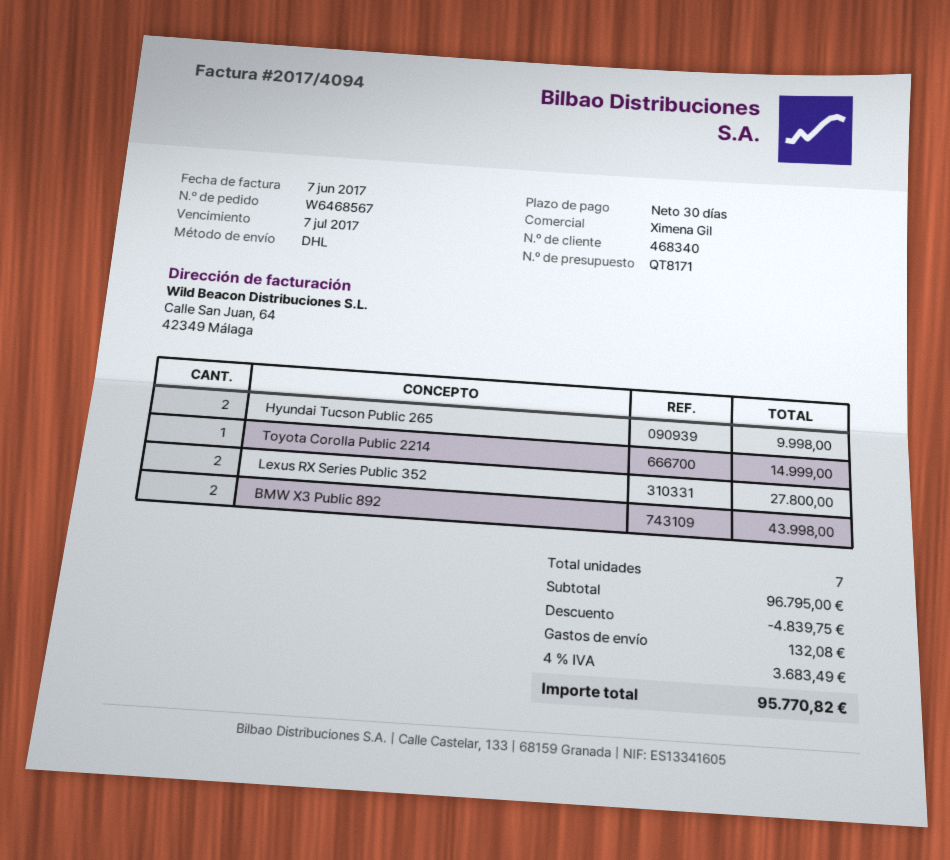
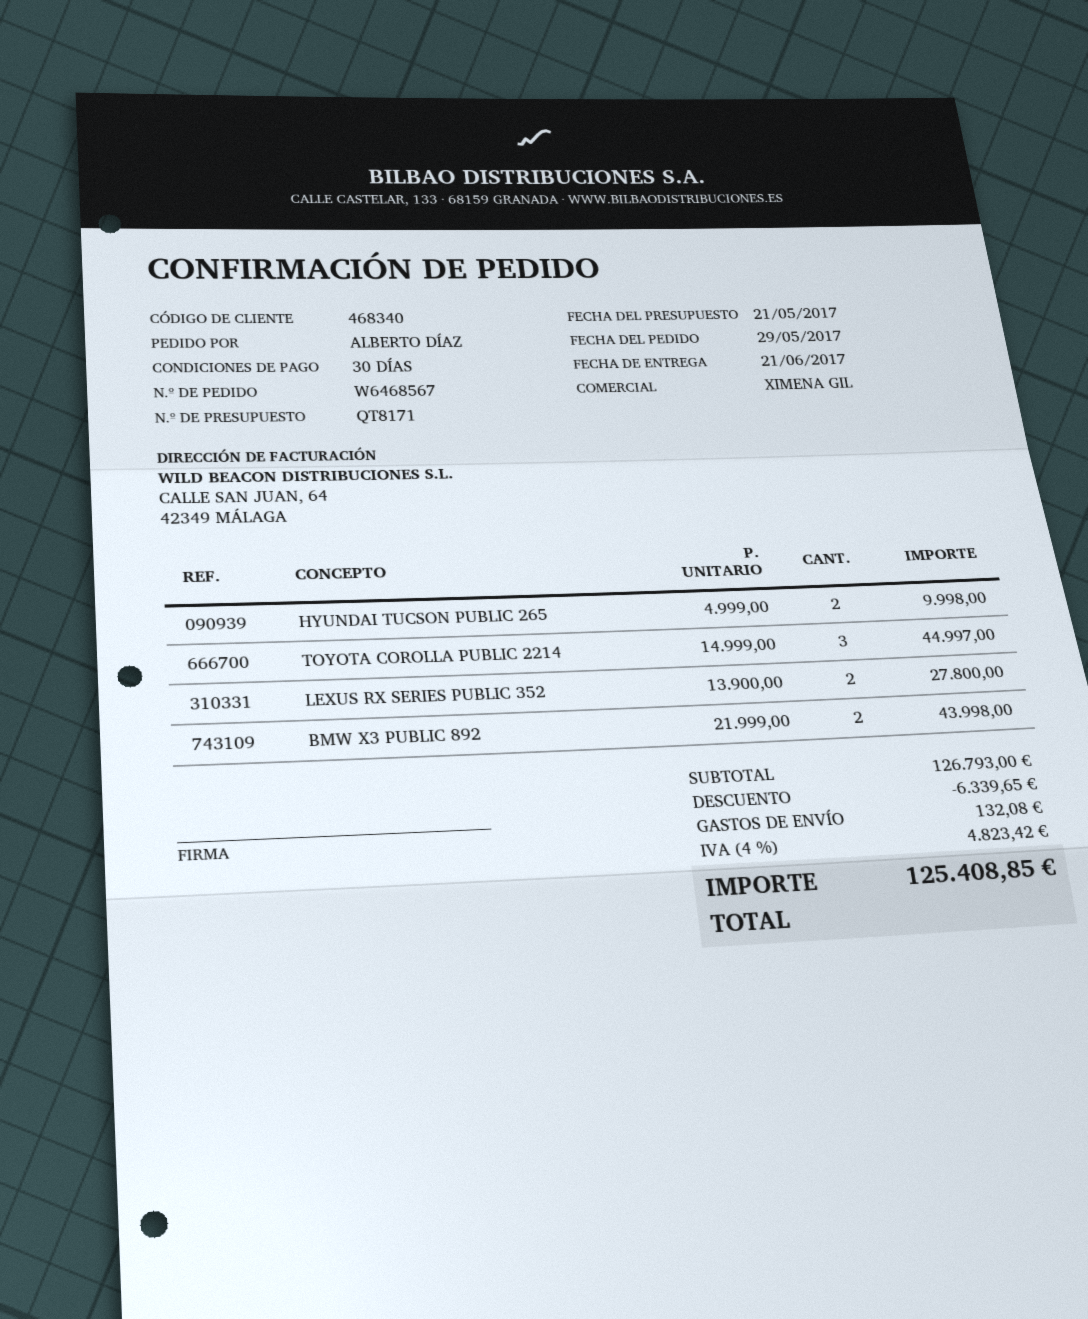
Toyota Corolla Public 2214: 1 for 14999.00 -> 3 for 44997.00
subtotal: 96795.00 -> 126793.00
discount: 4839.75 -> 6339.65
tax: 4% = 3683.49 -> 4% = 4823.42
total: 95770.82 -> 125408.85

